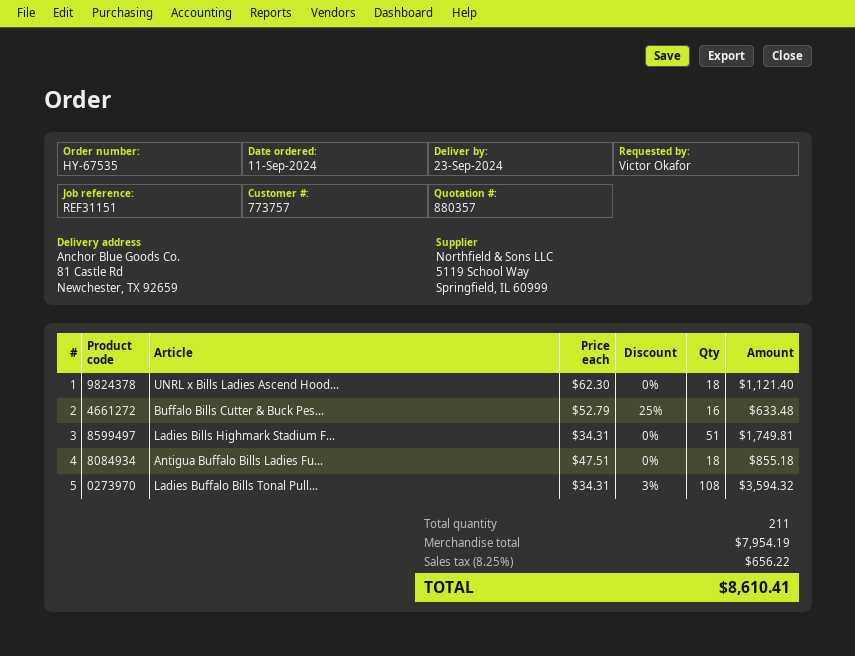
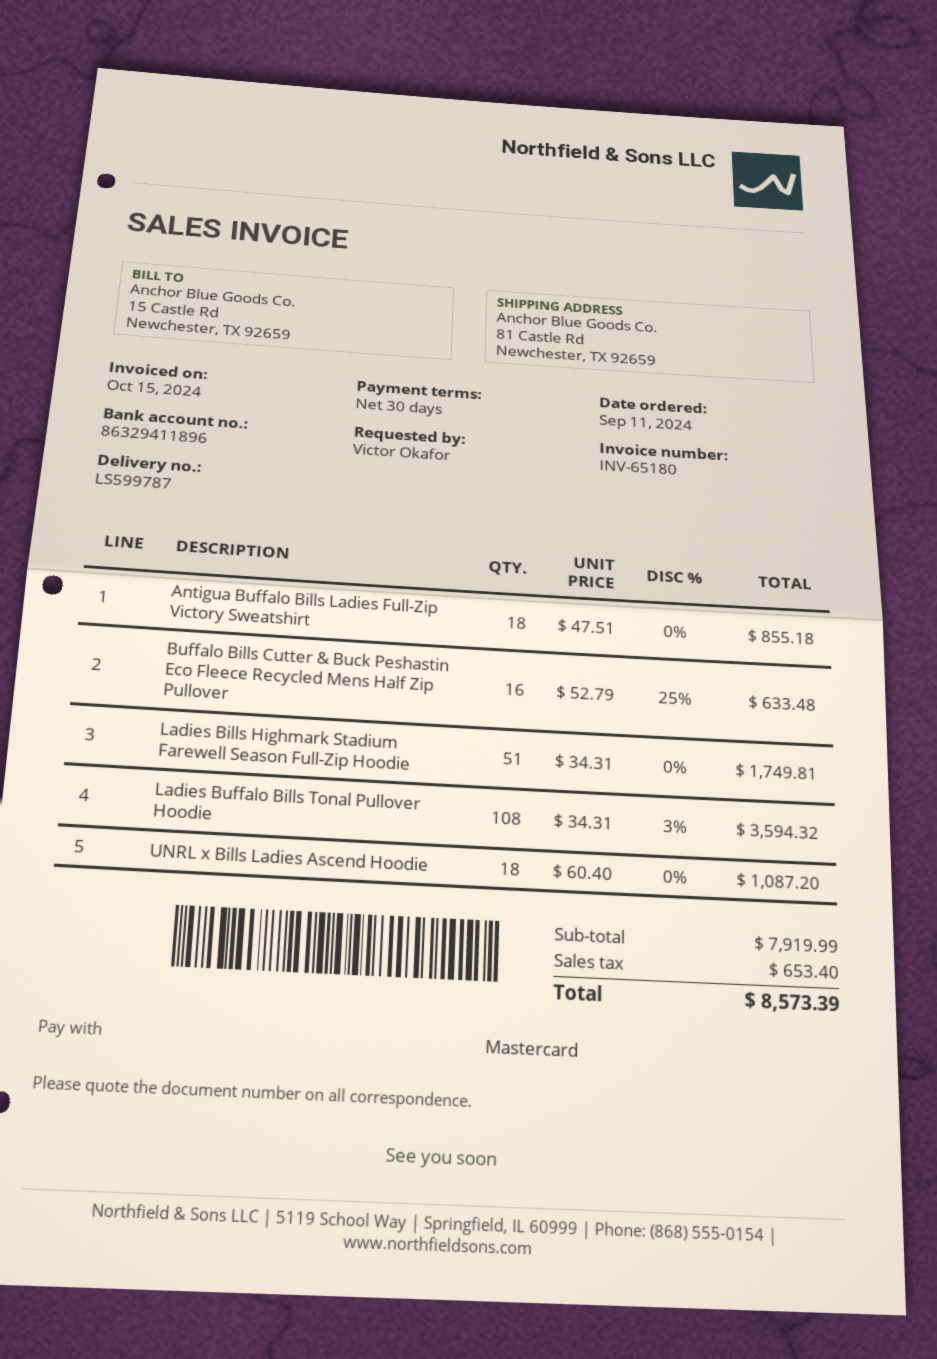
UNRL x Bills Ladies Ascend Hood...: 18 x 62.30 = 1121.40 -> 18 x 60.40 = 1087.20
subtotal: 7954.19 -> 7919.99
tax: 656.22 -> 653.40
total: 8610.41 -> 8573.39

